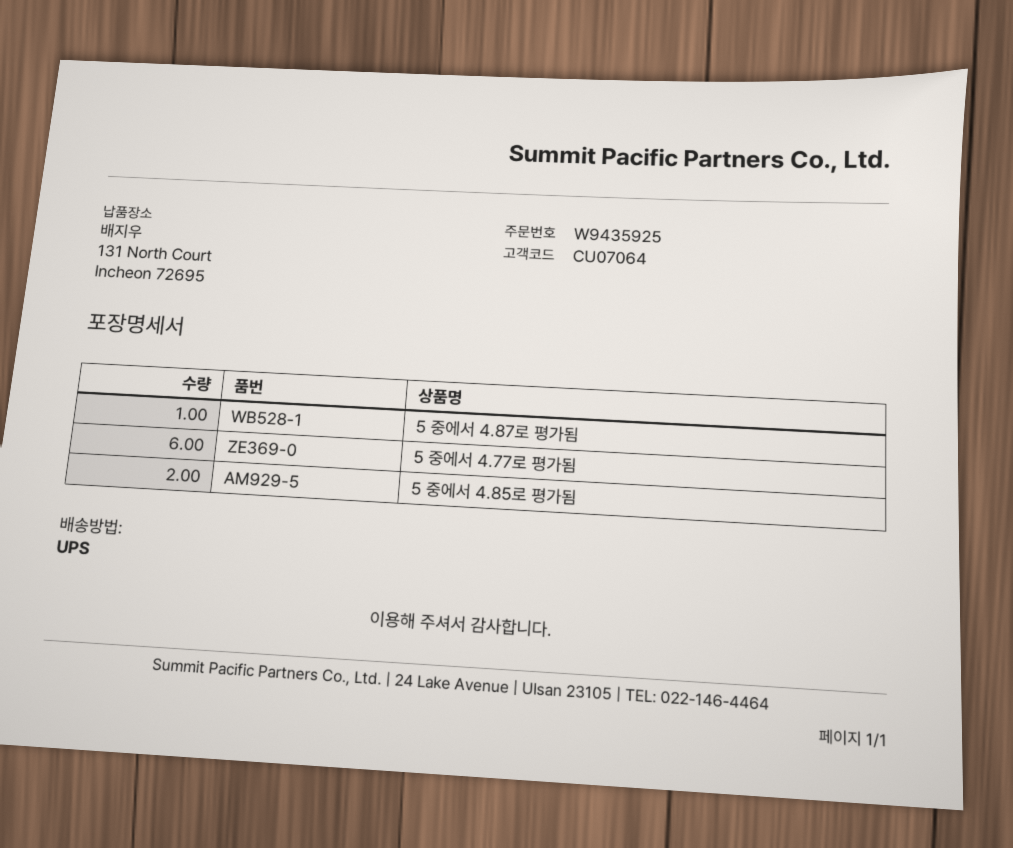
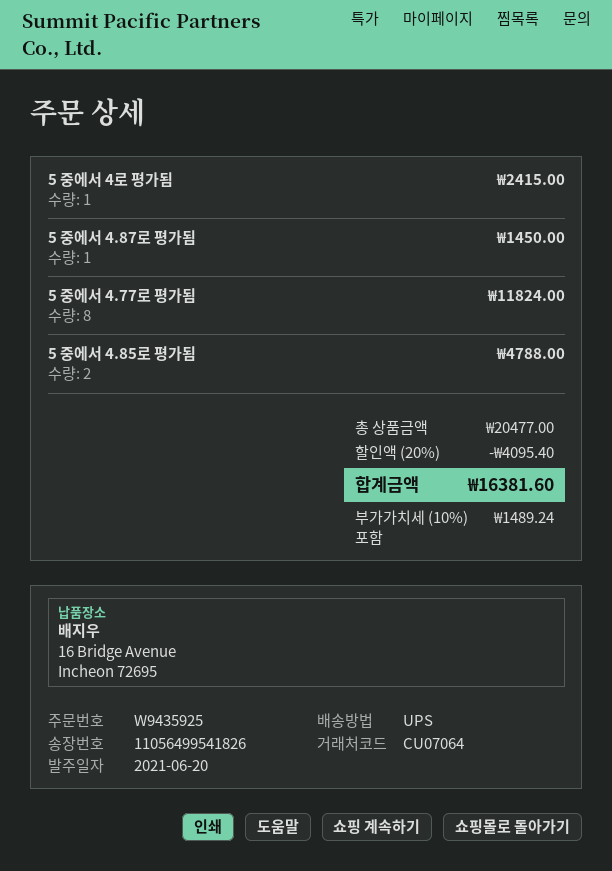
ship to: 131 North Court, Incheon 72695 -> 16 Bridge Avenue, Incheon 72695
5 중에서 4.77로 평가됨: 6 -> 8
5 중에서 4로 평가됨: none -> 1

